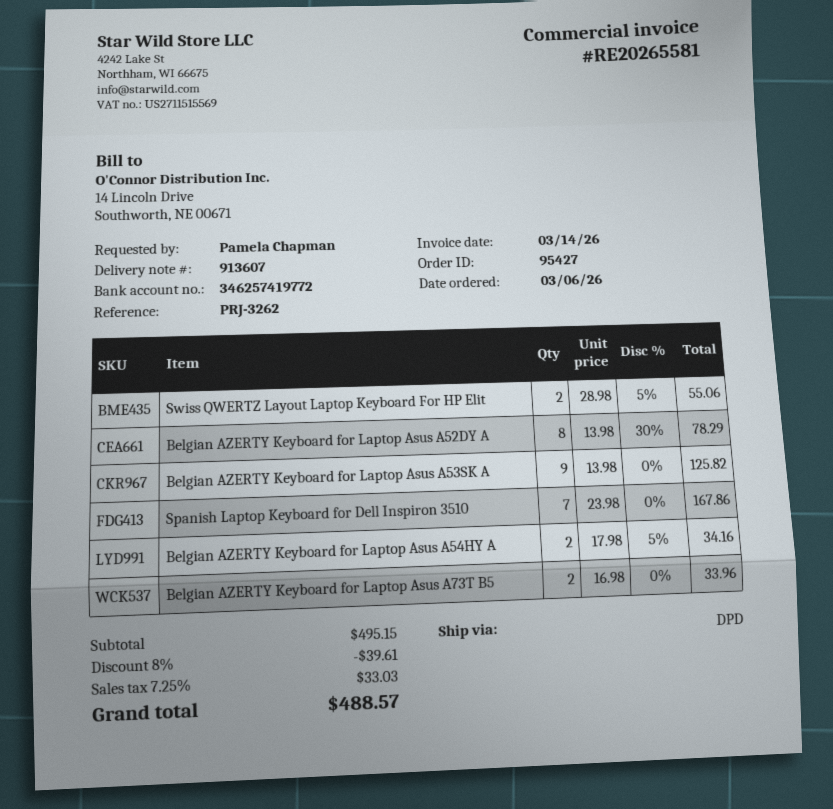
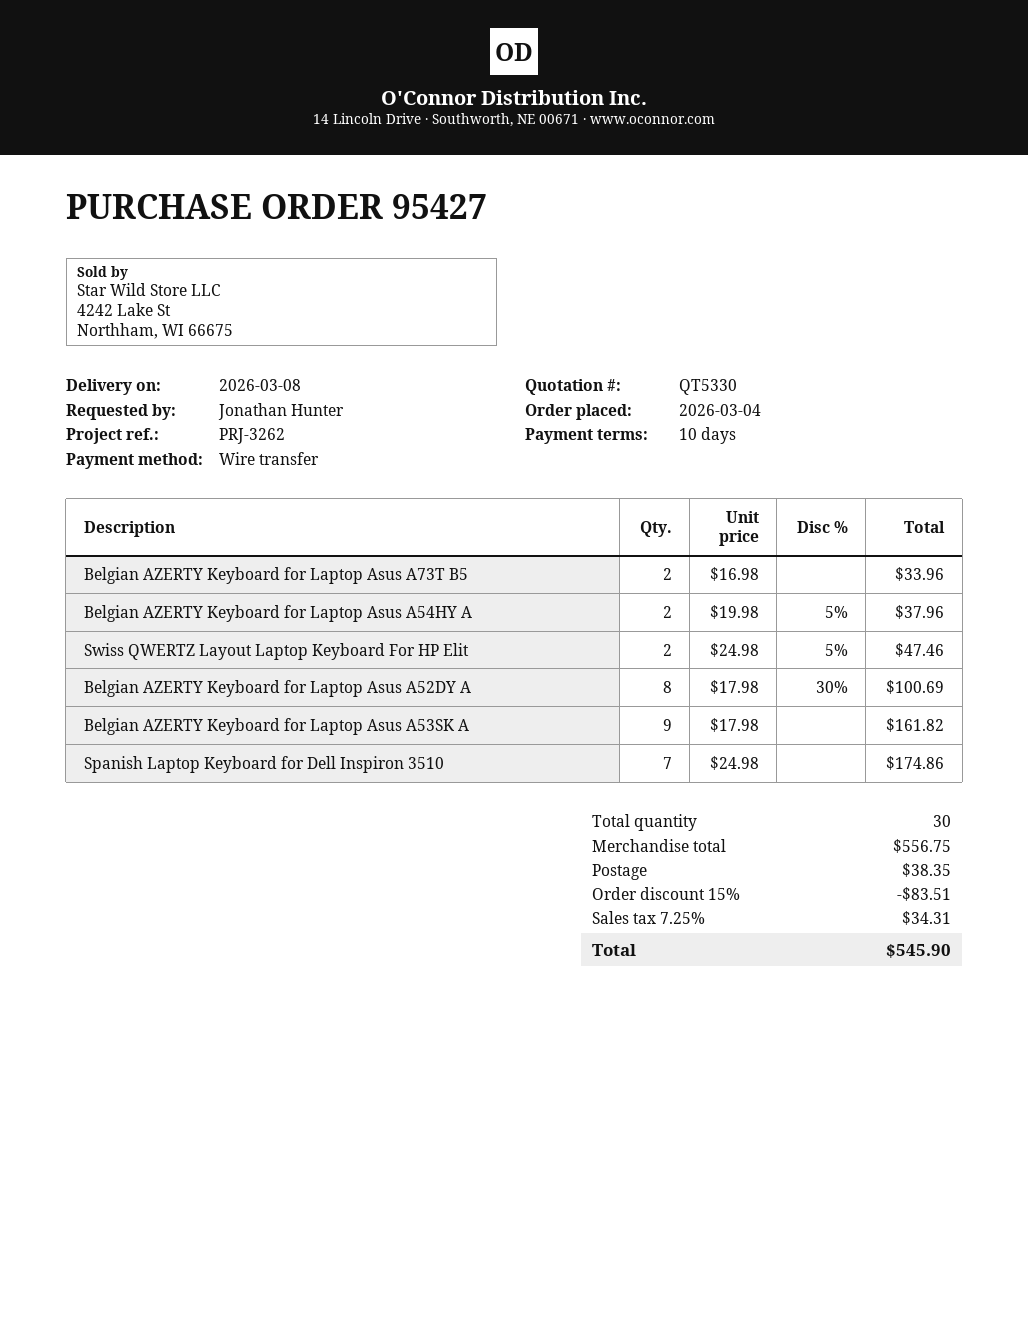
order date: 2026-03-06 -> 2026-03-04
ordered by: Pamela Chapman -> Jonathan Hunter
Swiss QWERTZ Layout Laptop Keyboard For HP Elit: 2 x 28.98 - 5% = 55.06 -> 2 x 24.98 - 5% = 47.46
Belgian AZERTY Keyboard for Laptop Asus A52DY A: 8 x 13.98 - 30% = 78.29 -> 8 x 17.98 - 30% = 100.69
Belgian AZERTY Keyboard for Laptop Asus A53SK A: 9 x 13.98 = 125.82 -> 9 x 17.98 = 161.82
Spanish Laptop Keyboard for Dell Inspiron 3510: 7 x 23.98 = 167.86 -> 7 x 24.98 = 174.86
Belgian AZERTY Keyboard for Laptop Asus A54HY A: 2 x 17.98 - 5% = 34.16 -> 2 x 19.98 - 5% = 37.96
subtotal: 495.15 -> 556.75
discount: 8% = 39.61 -> 15% = 83.51
shipping: none -> 38.35
tax: 7.25% = 33.03 -> 7.25% = 34.31
total: 488.57 -> 545.90

